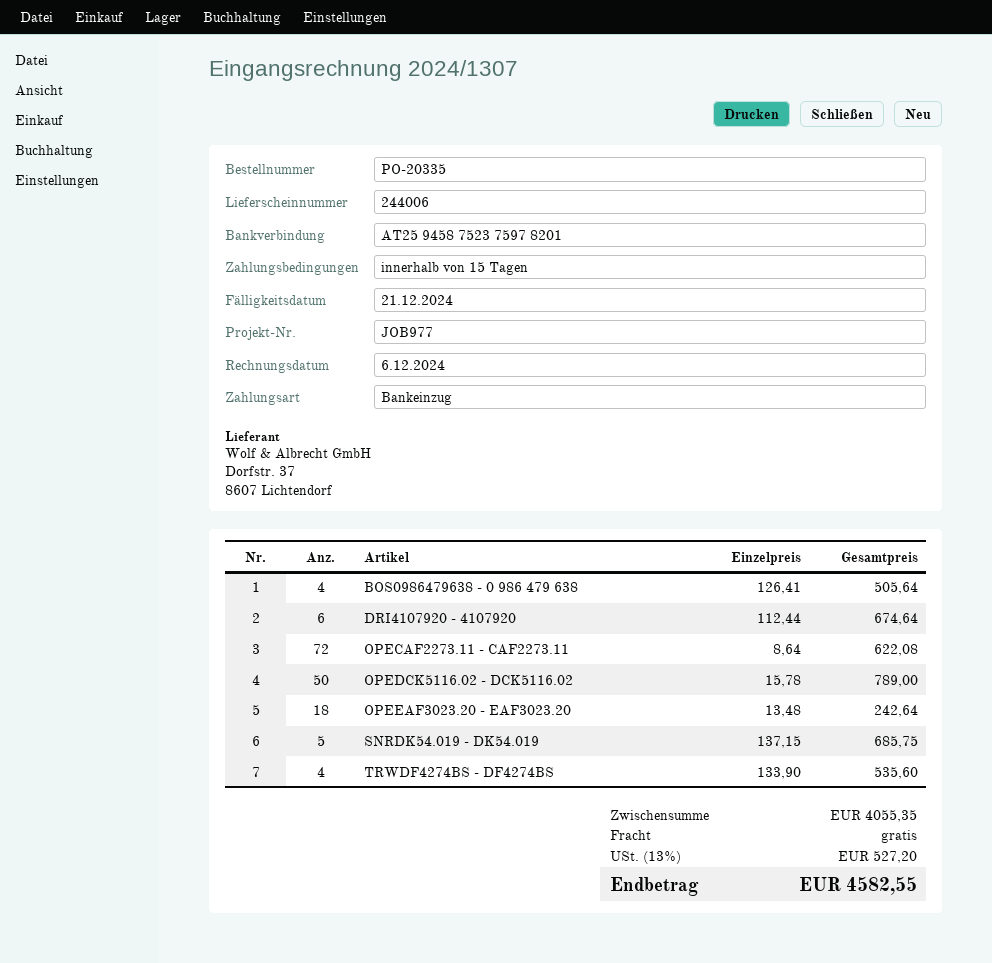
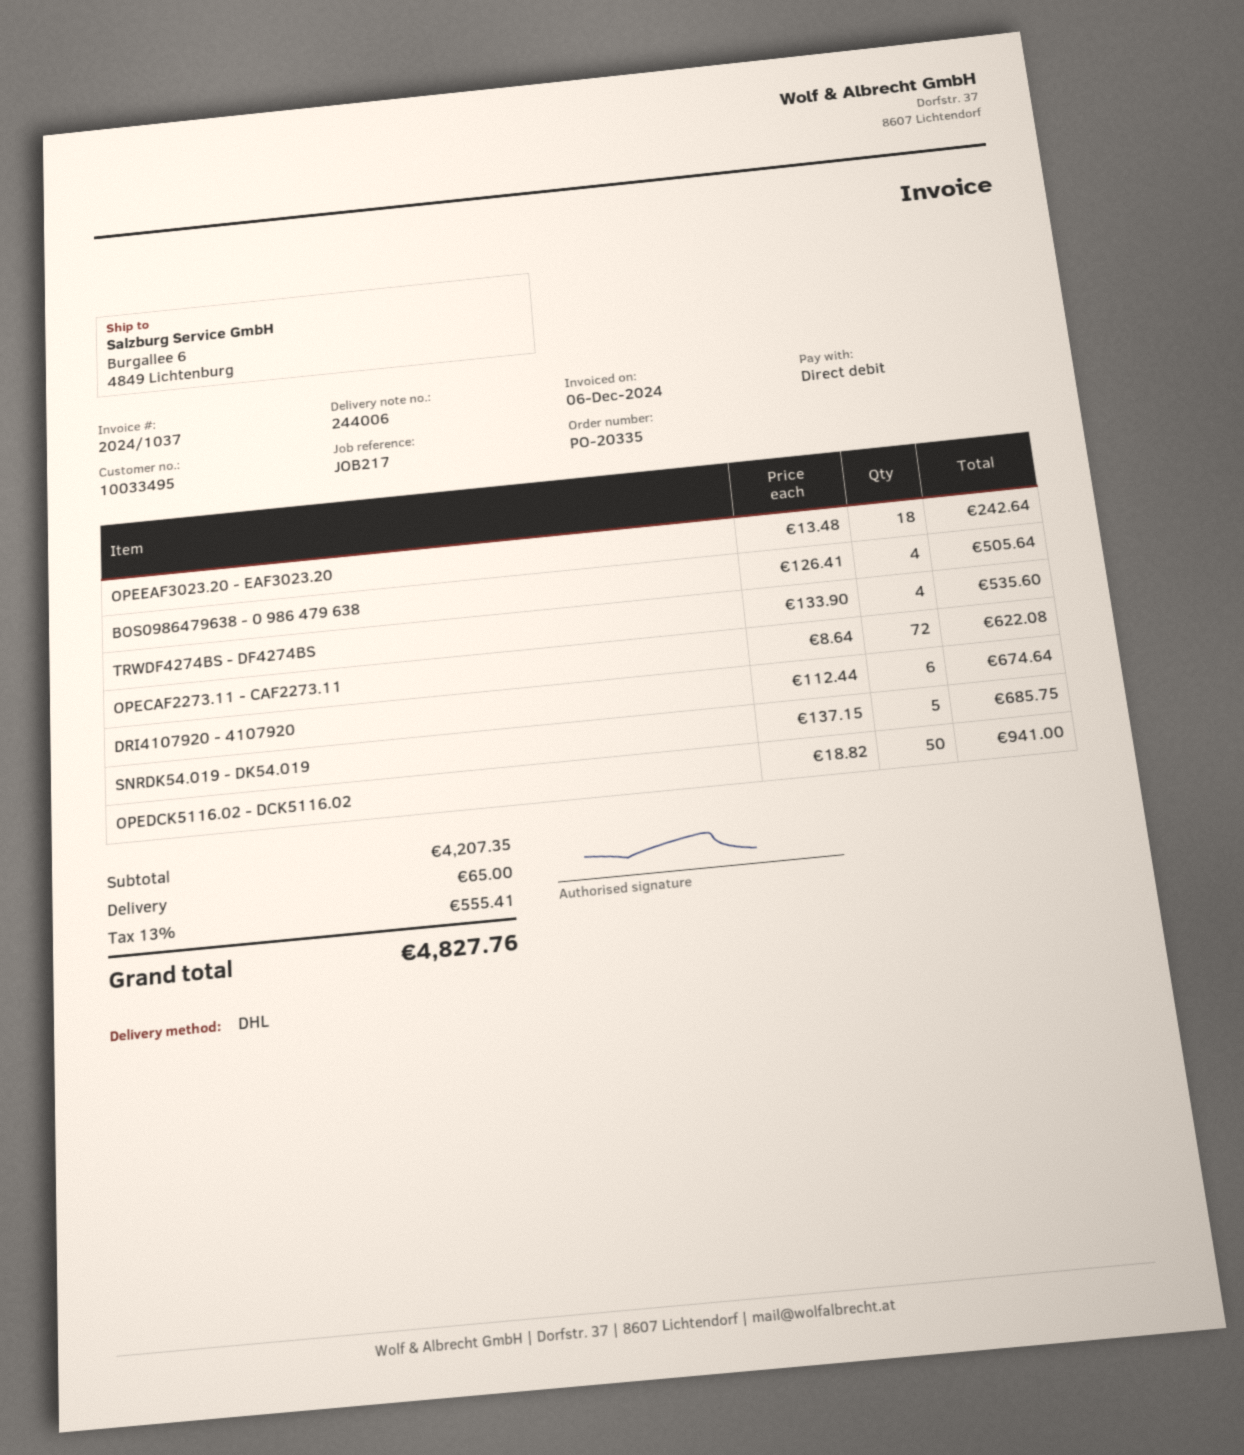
invoice number: 2024/1307 -> 2024/1037
reference: JOB977 -> JOB217
OPEDCK5116.02 - DCK5116.02: 50 x 15.78 = 789.00 -> 50 x 18.82 = 941.00
subtotal: 4055.35 -> 4207.35
shipping: 0.00 -> 65.00
tax: 13% = 527.20 -> 13% = 555.41
total: 4582.55 -> 4827.76

